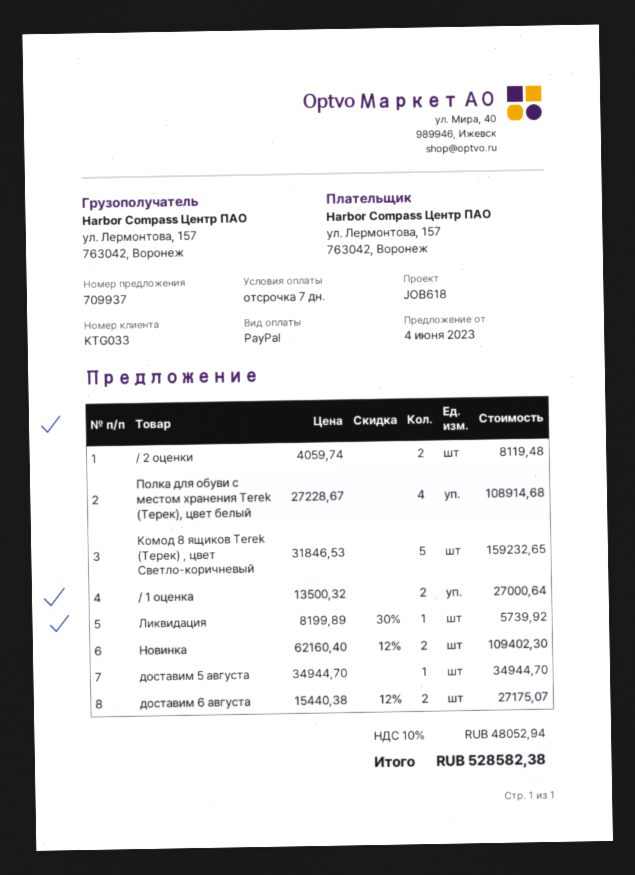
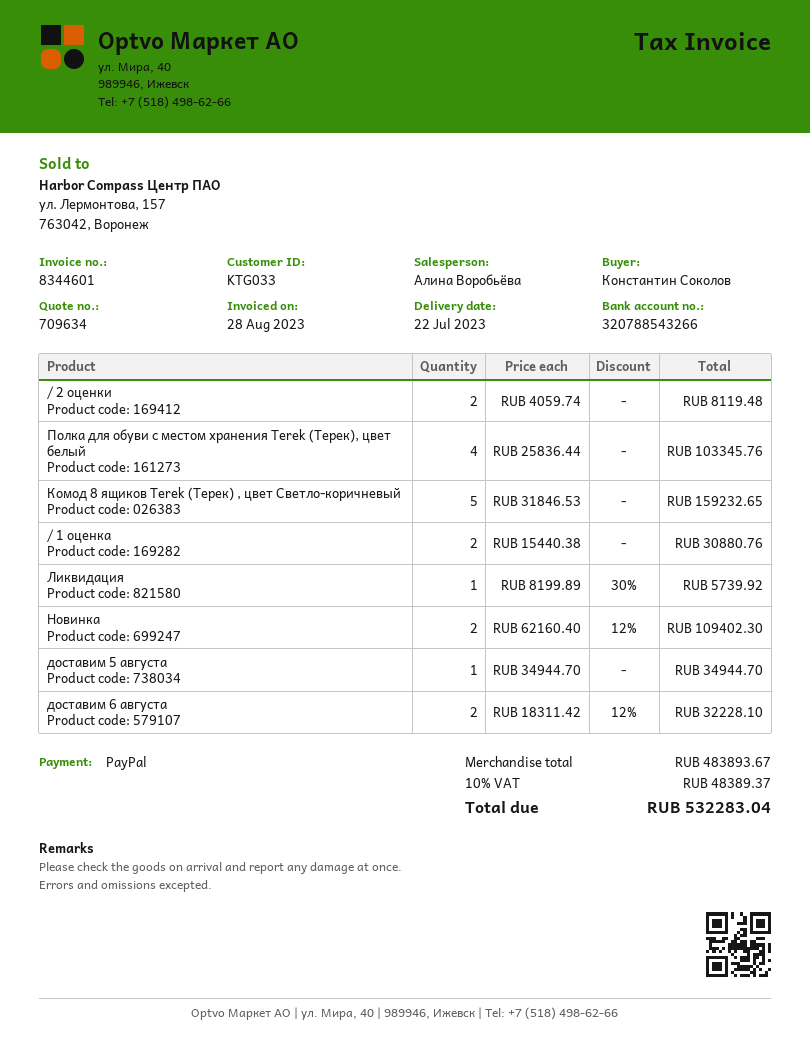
quote number: 709937 -> 709634
Полка для обуви с местом хранения Terek (Терек), цвет белый: 4 x 27228.67 = 108914.68 -> 4 x 25836.44 = 103345.76
/ 1 оценка: 2 x 13500.32 = 27000.64 -> 2 x 15440.38 = 30880.76
доставим 6 августа: 2 x 15440.38 - 12% = 27175.07 -> 2 x 18311.42 - 12% = 32228.10
tax: 10% = 48052.94 -> 10% = 48389.37
total: 528582.38 -> 532283.04

